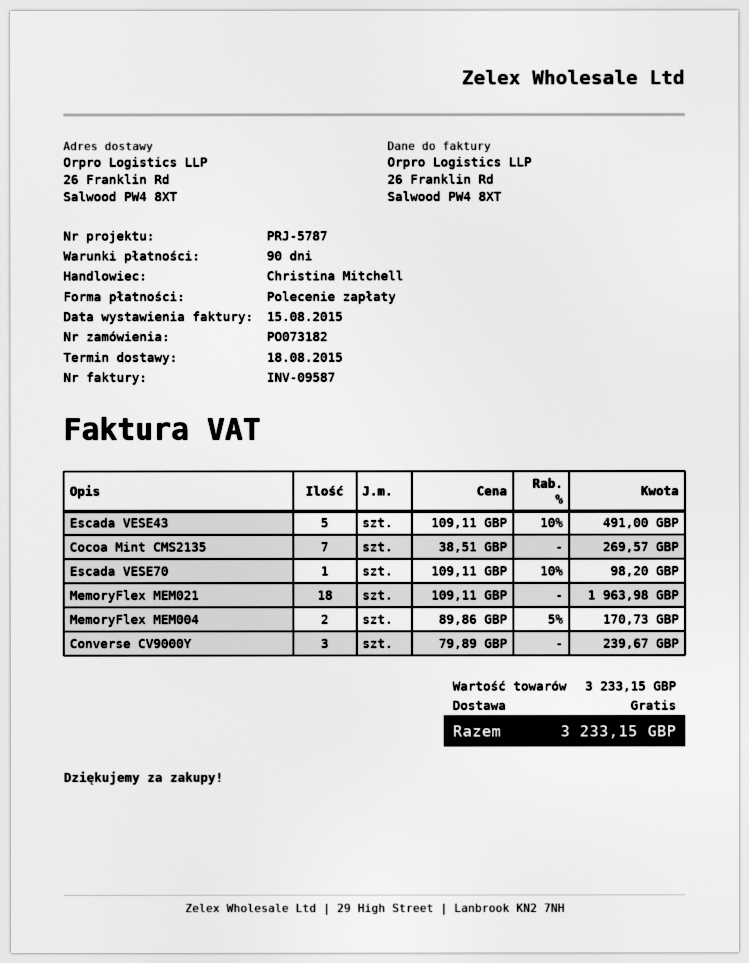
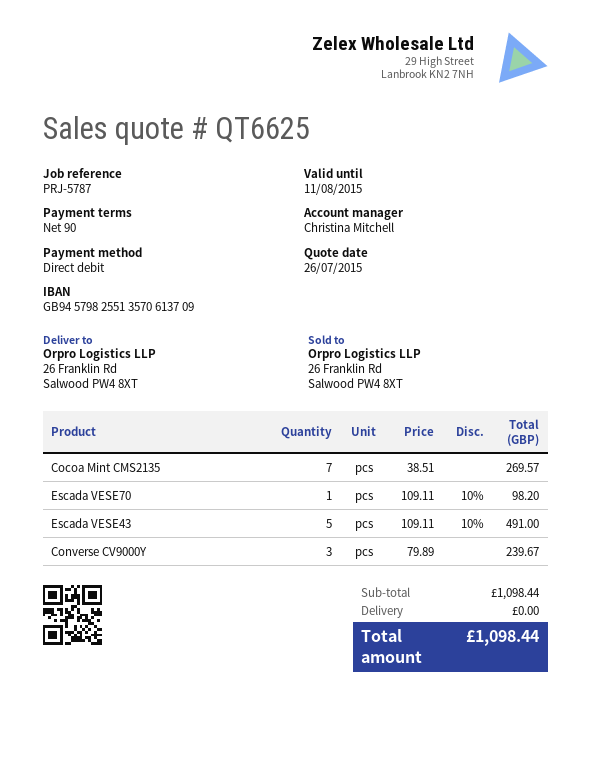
MemoryFlex MEM021: 18 x 109.11 = 1963.98 -> none
MemoryFlex MEM004: 2 x 89.86 - 5% = 170.73 -> none
subtotal: 3233.15 -> 1098.44
total: 3233.15 -> 1098.44

